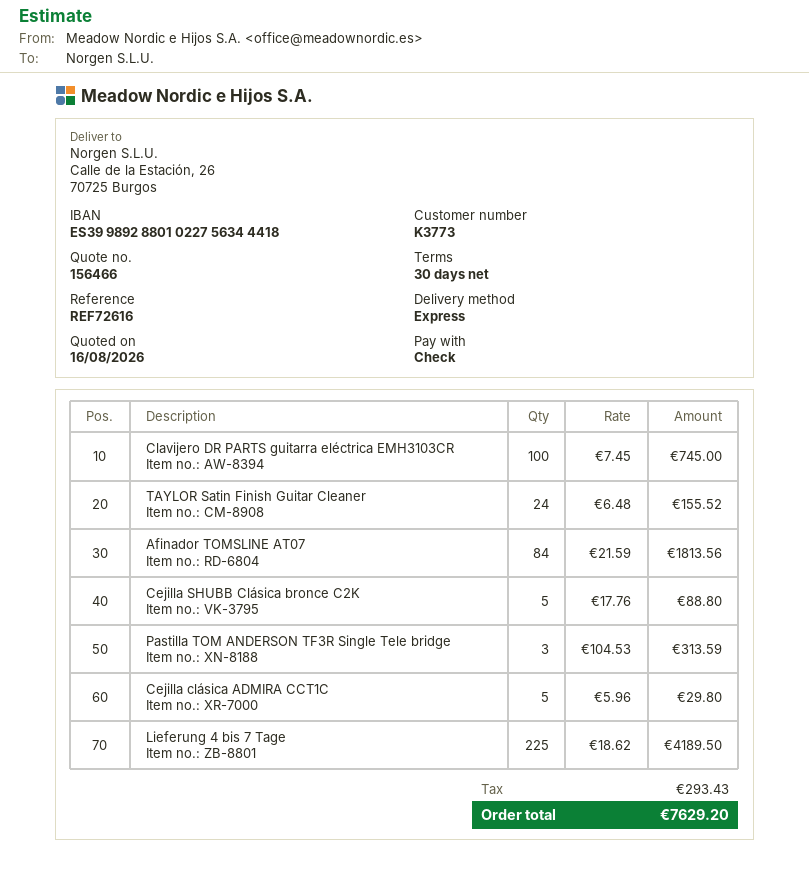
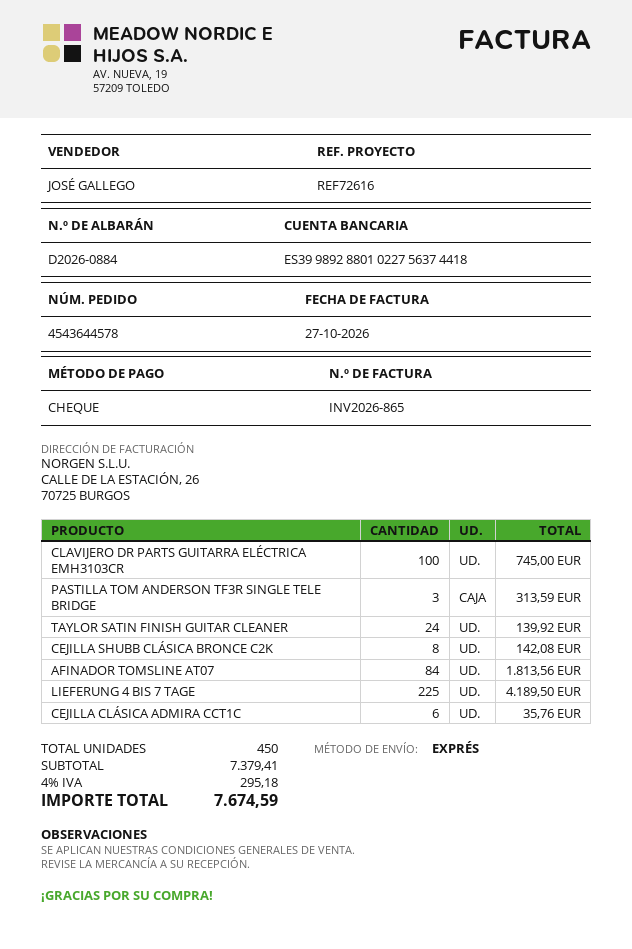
bank account: ES3998928801022756344418 -> ES3998928801022756374418
TAYLOR Satin Finish Guitar Cleaner: 24 for 155.52 -> 24 for 139.92
Cejilla SHUBB Clásica bronce C2K: 5 for 88.80 -> 8 for 142.08
Cejilla clásica ADMIRA CCT1C: 5 for 29.80 -> 6 for 35.76
tax: 293.43 -> 295.18
total: 7629.20 -> 7674.59

